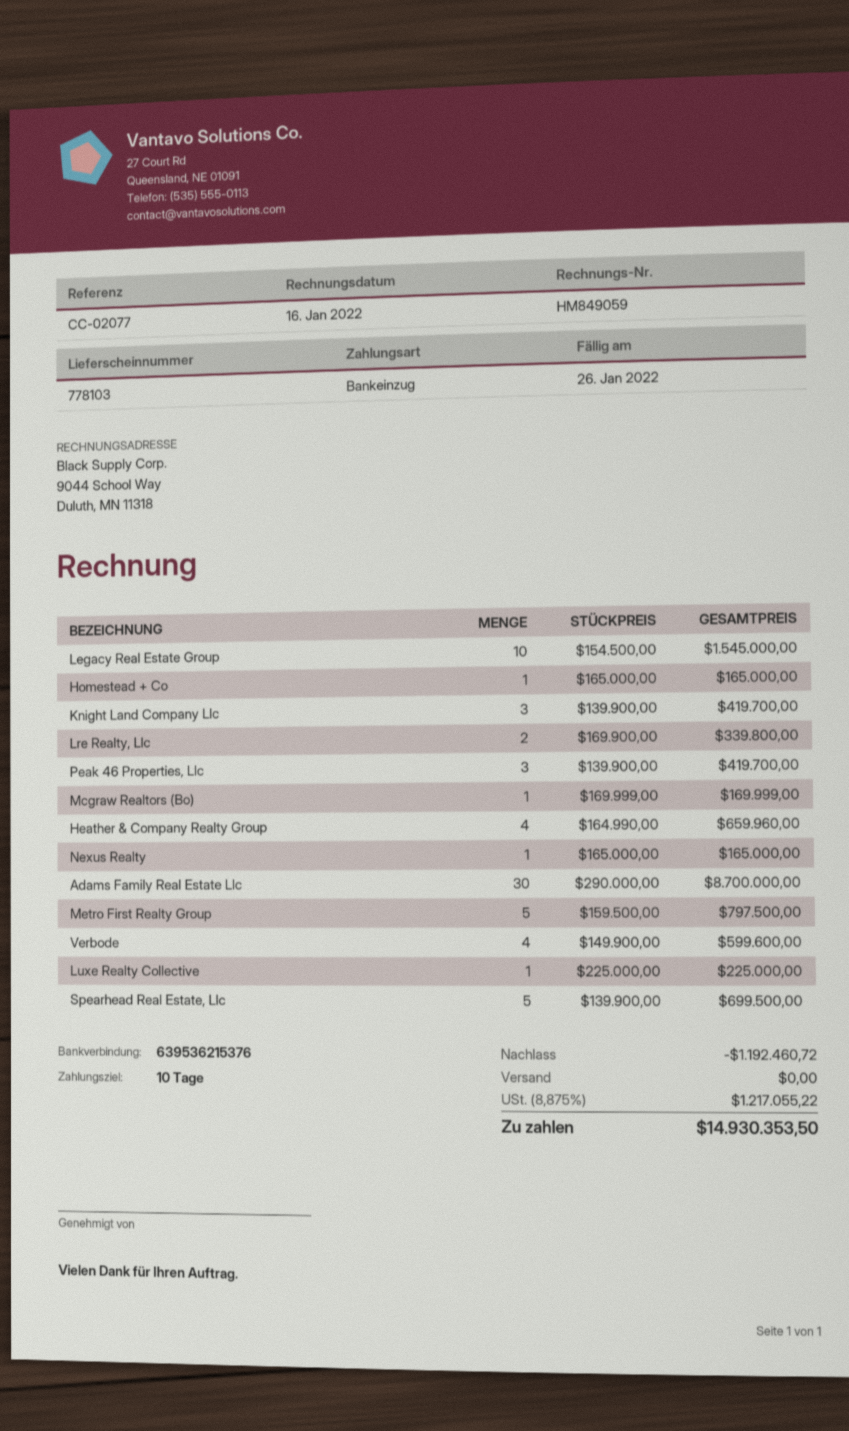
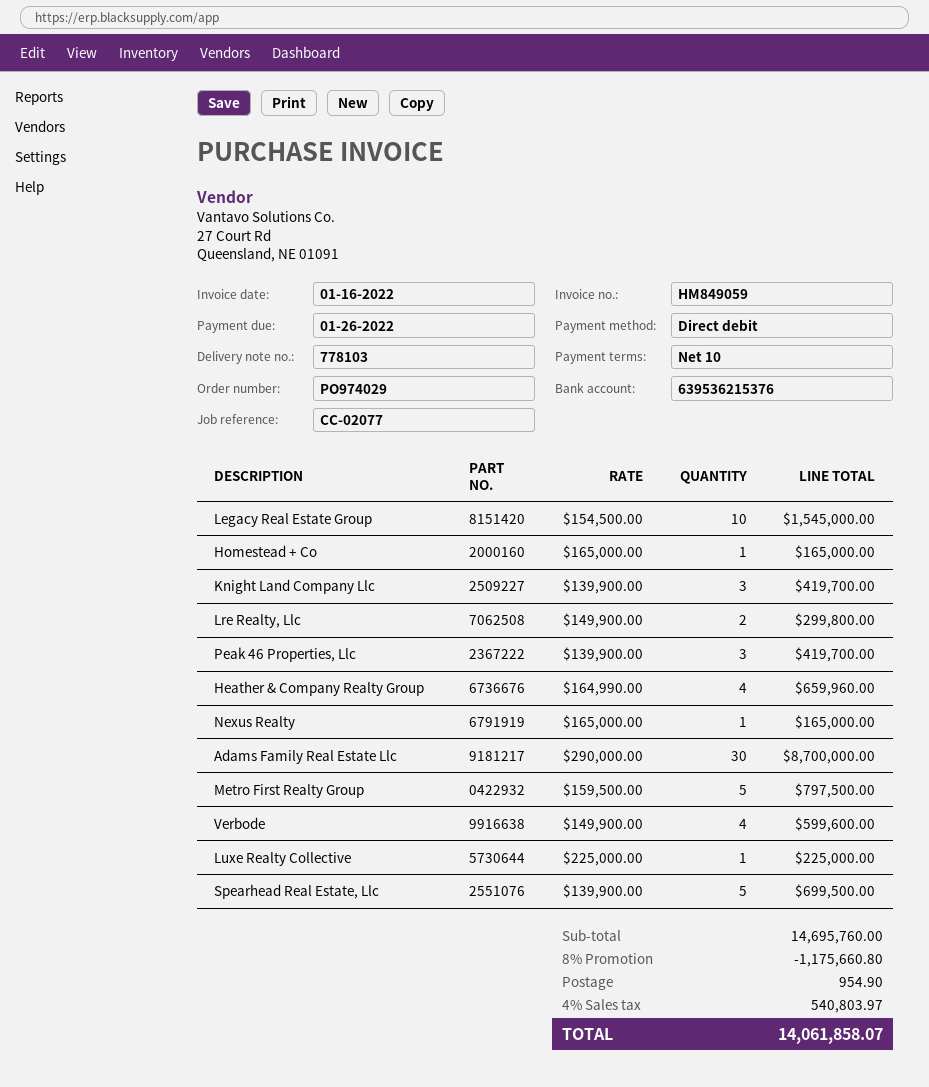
Lre Realty, Llc: 2 x 169900.00 = 339800.00 -> 2 x 149900.00 = 299800.00
Mcgraw Realtors (Bo): 1 x 169999.00 = 169999.00 -> none
discount: 1192460.72 -> 1175660.80
shipping: 0.00 -> 954.90
tax: 8.875% = 1217055.22 -> 4% = 540803.97
total: 14930353.50 -> 14061858.07

